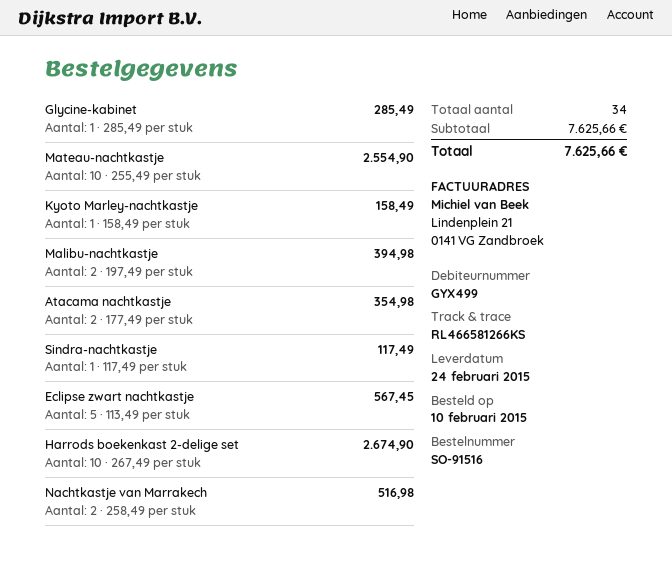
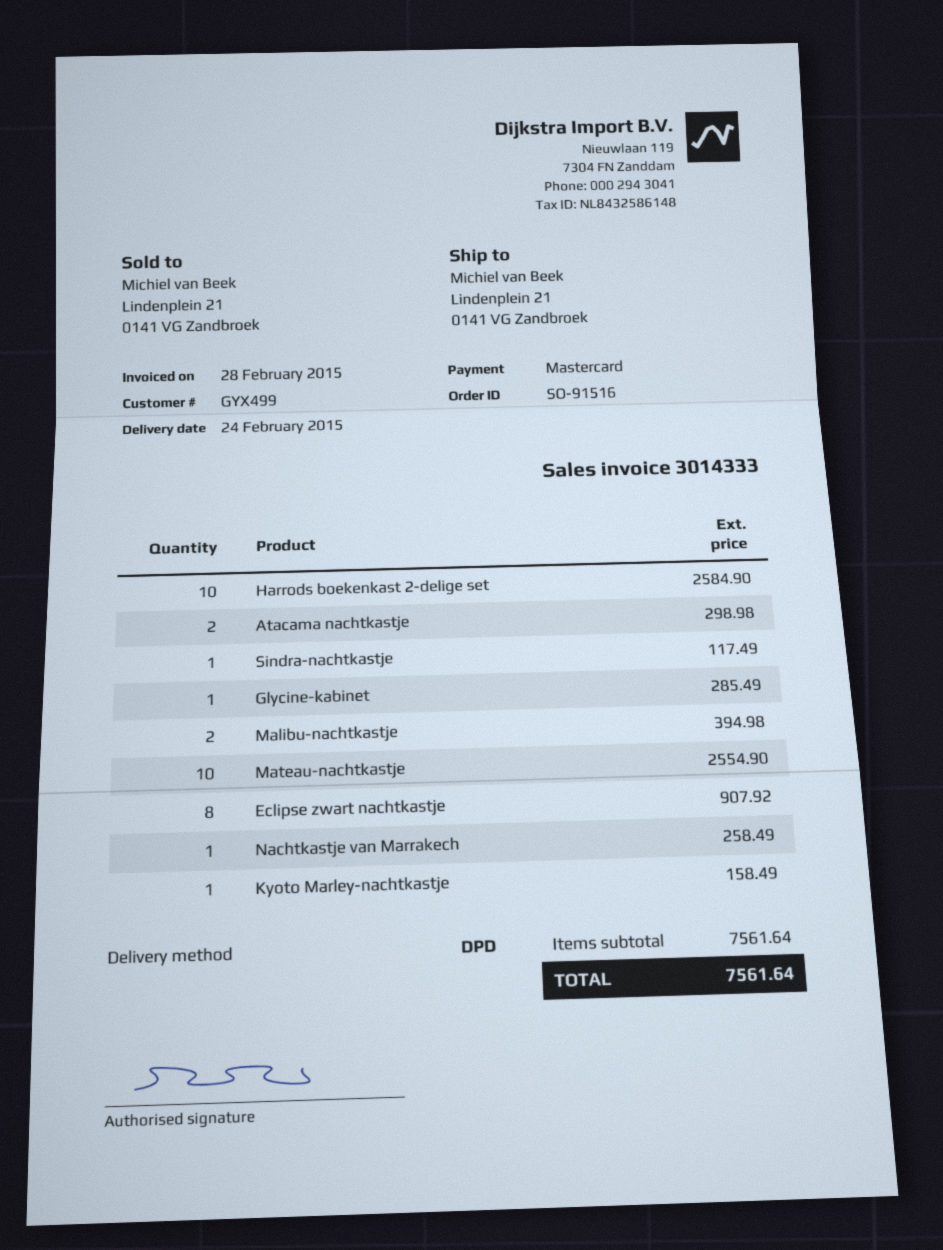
Atacama nachtkastje: 2 for 354.98 -> 2 for 298.98
Eclipse zwart nachtkastje: 5 for 567.45 -> 8 for 907.92
Harrods boekenkast 2-delige set: 10 for 2674.90 -> 10 for 2584.90
Nachtkastje van Marrakech: 2 for 516.98 -> 1 for 258.49
subtotal: 7625.66 -> 7561.64
total: 7625.66 -> 7561.64

